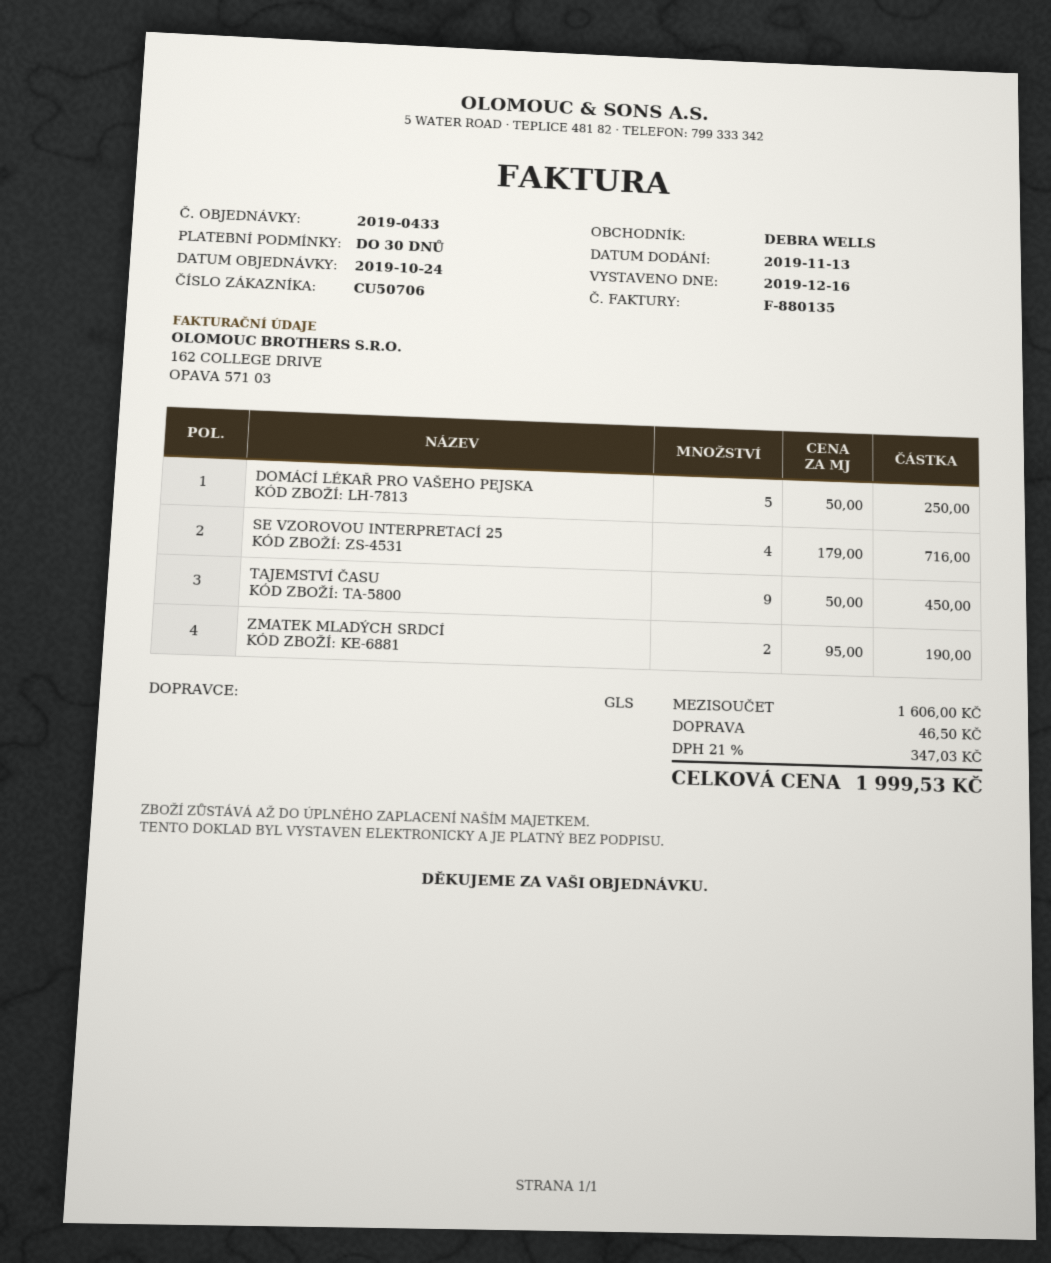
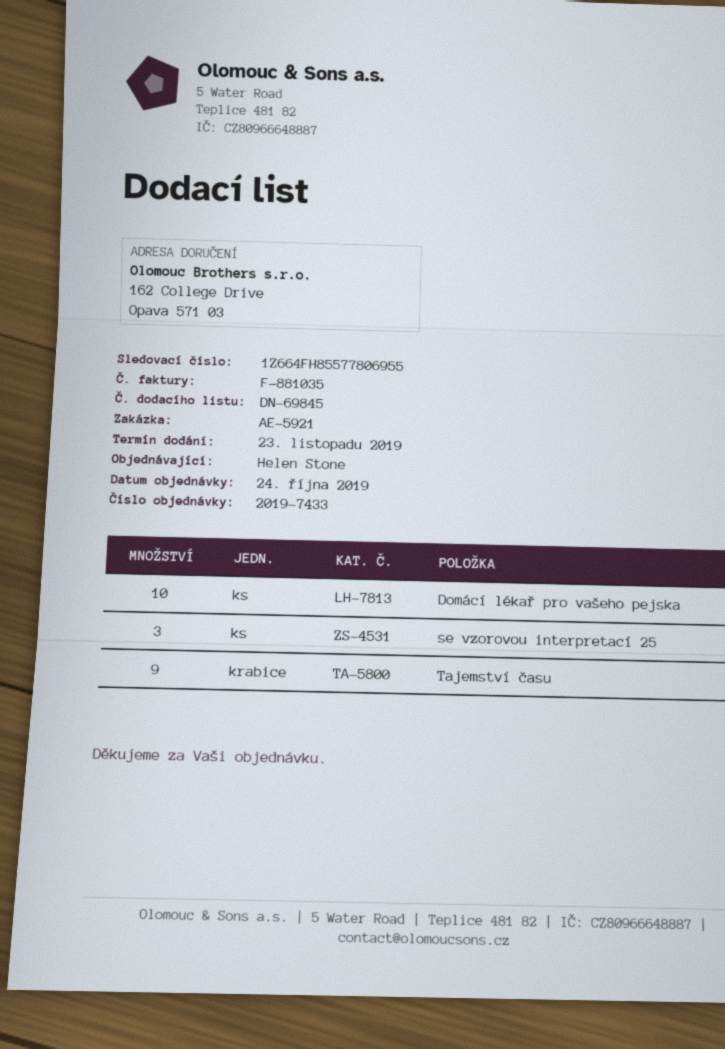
order number: 2019-0433 -> 2019-7433
delivery date: 2019-11-13 -> 2019-11-23
invoice number: F-880135 -> F-881035
DOMÁCÍ LÉKAŘ PRO VAŠEHO PEJSKA: 5 -> 10
SE VZOROVOU INTERPRETACÍ 25: 4 -> 3
ZMATEK MLADÝCH SRDCÍ: 2 -> none

